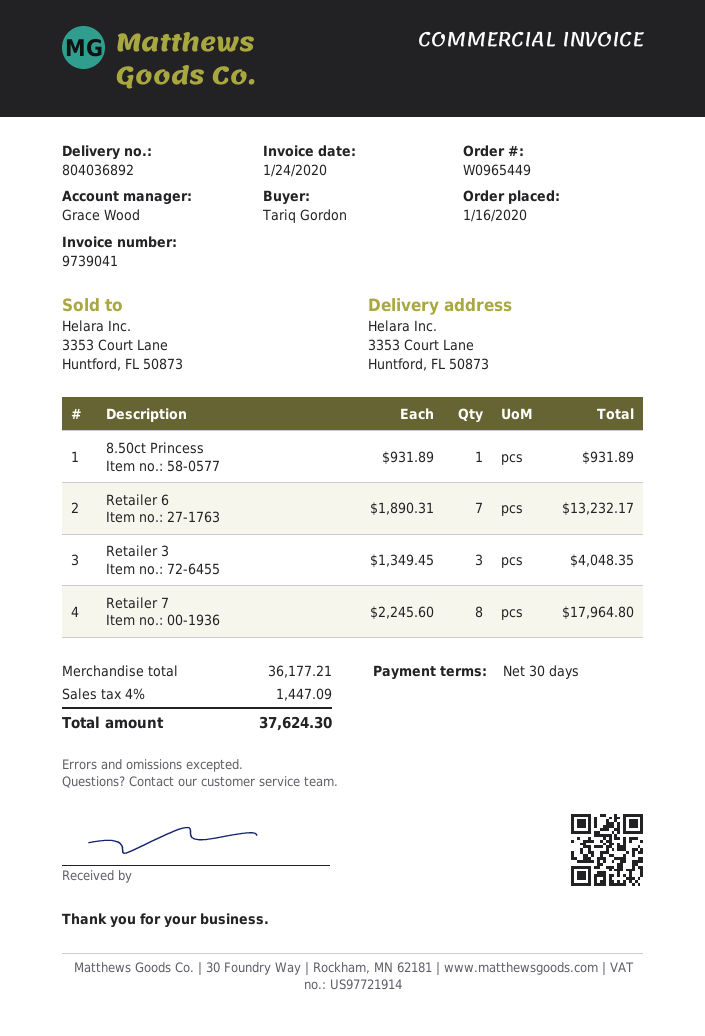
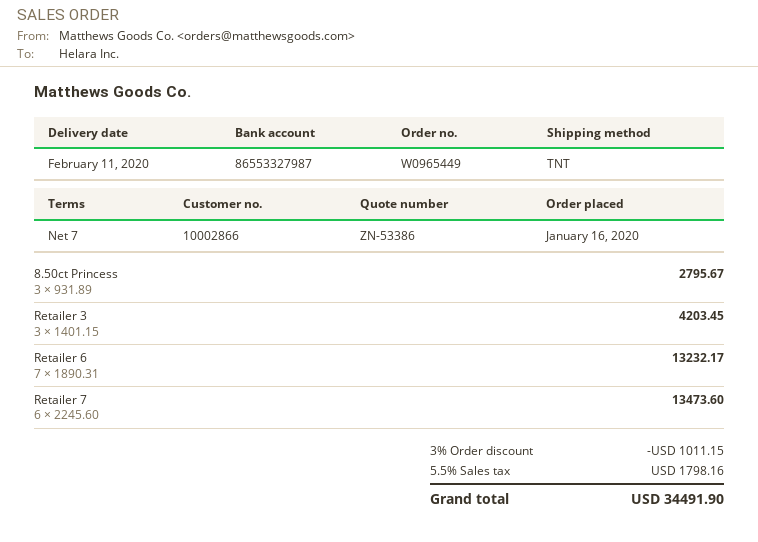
payment terms: 30 days -> 7 days
8.50ct Princess: 1 x 931.89 = 931.89 -> 3 x 931.89 = 2795.67
Retailer 3: 3 x 1349.45 = 4048.35 -> 3 x 1401.15 = 4203.45
Retailer 7: 8 x 2245.60 = 17964.80 -> 6 x 2245.60 = 13473.60
discount: none -> 3% = 1011.15
tax: 4% = 1447.09 -> 5.5% = 1798.16
total: 37624.30 -> 34491.90

